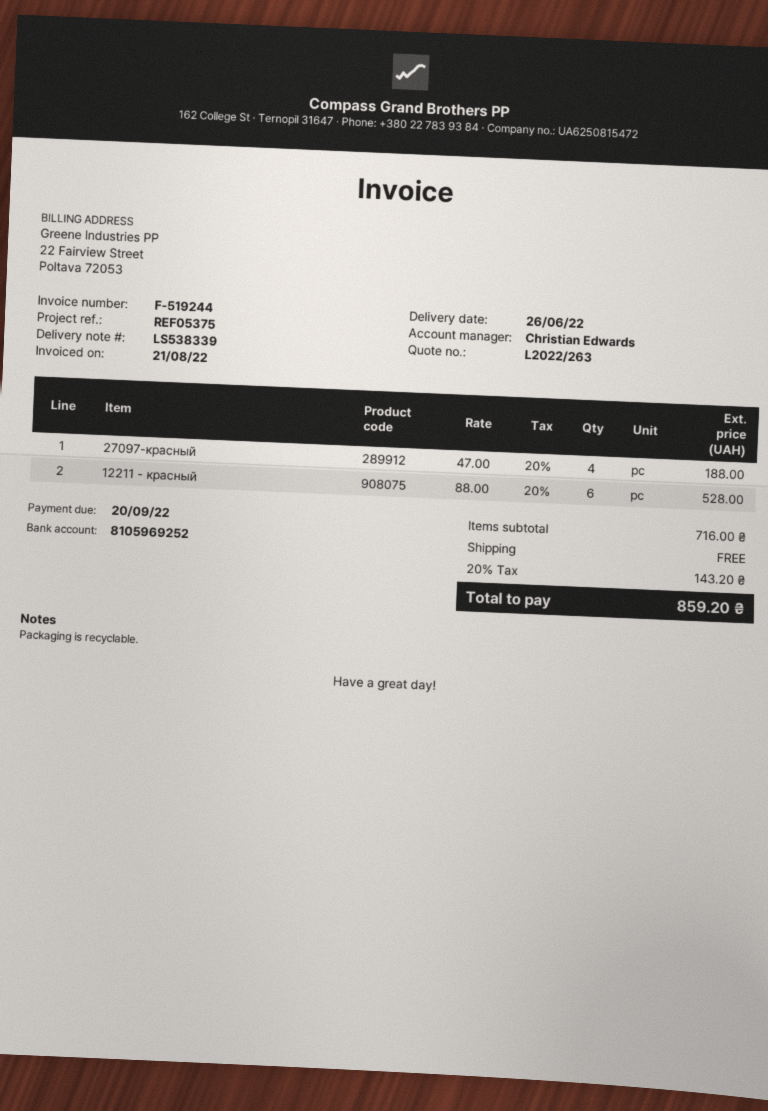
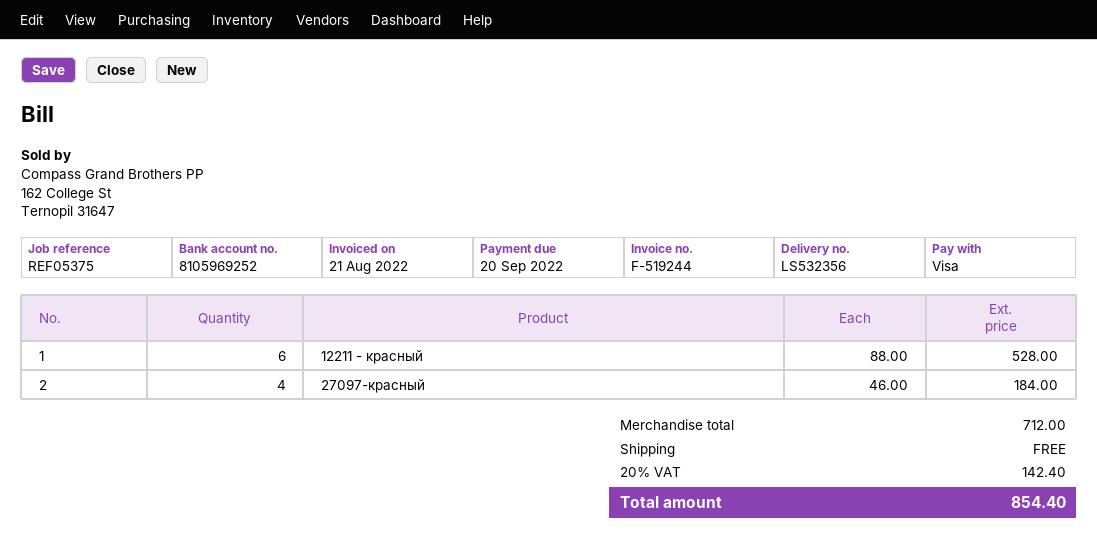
delivery note number: LS538339 -> LS532356
27097-красный: 4 x 47.00 = 188.00 -> 4 x 46.00 = 184.00
subtotal: 716.00 -> 712.00
tax: 20% = 143.20 -> 20% = 142.40
total: 859.20 -> 854.40

